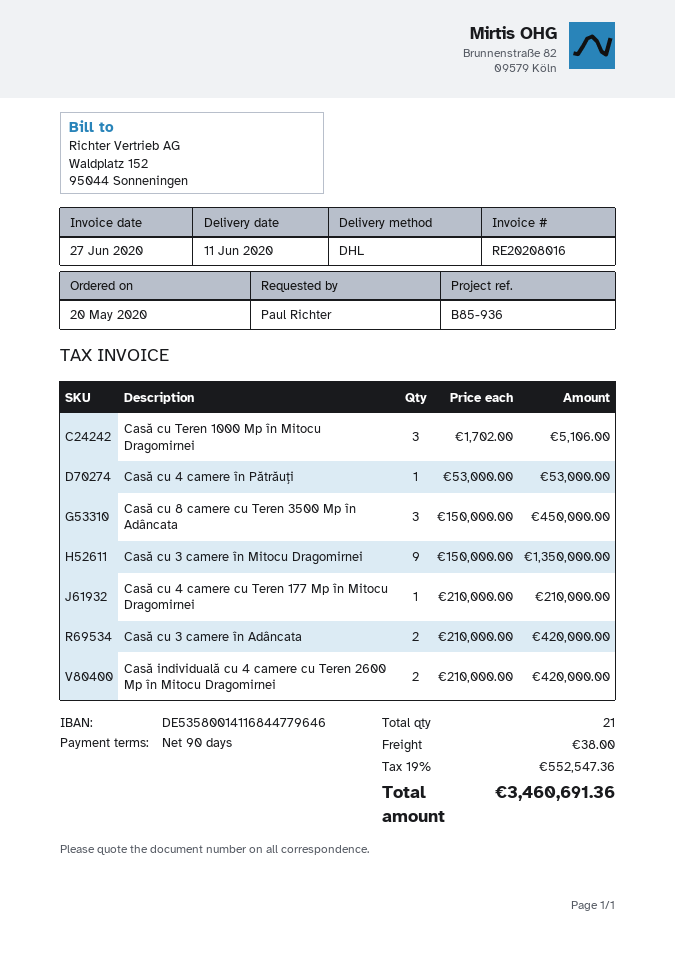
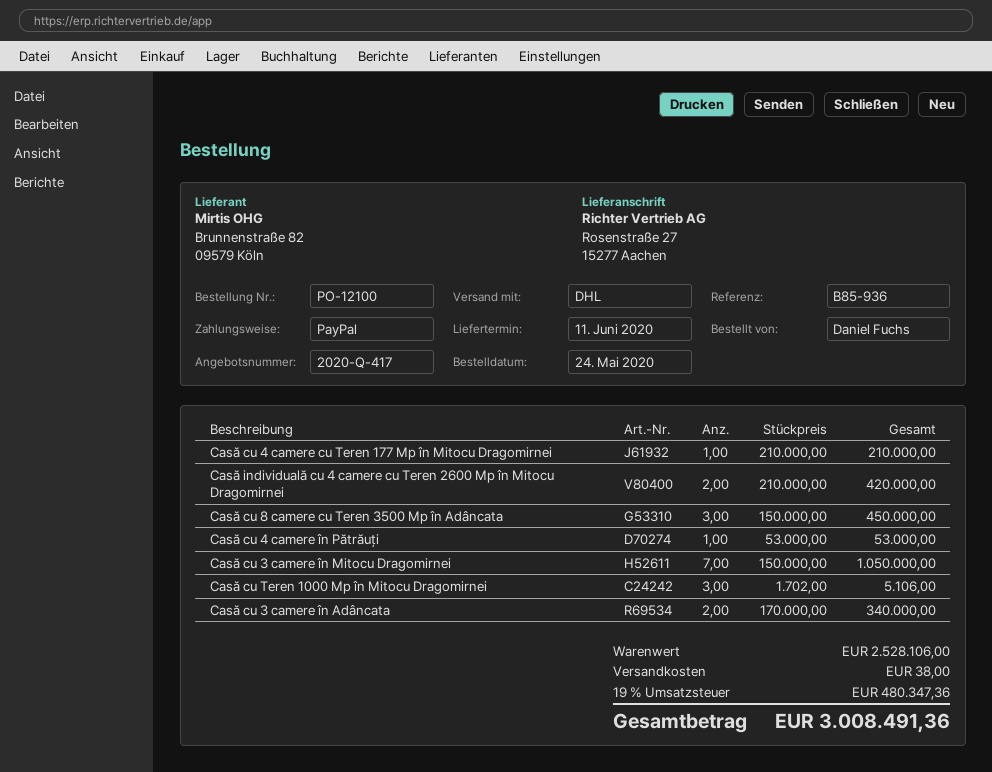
order date: 2020-05-20 -> 2020-05-24
ordered by: Paul Richter -> Daniel Fuchs
Casă cu 3 camere în Mitocu Dragomirnei: 9 x 150000.00 = 1350000.00 -> 7 x 150000.00 = 1050000.00
Casă cu 3 camere în Adâncata: 2 x 210000.00 = 420000.00 -> 2 x 170000.00 = 340000.00
tax: 19% = 552547.36 -> 19% = 480347.36
total: 3460691.36 -> 3008491.36

